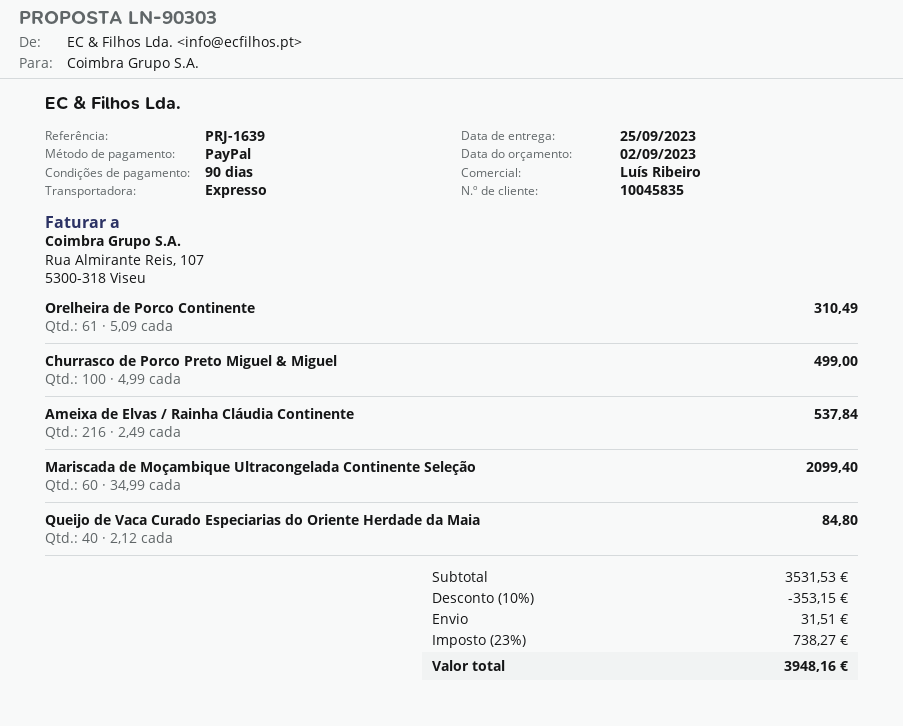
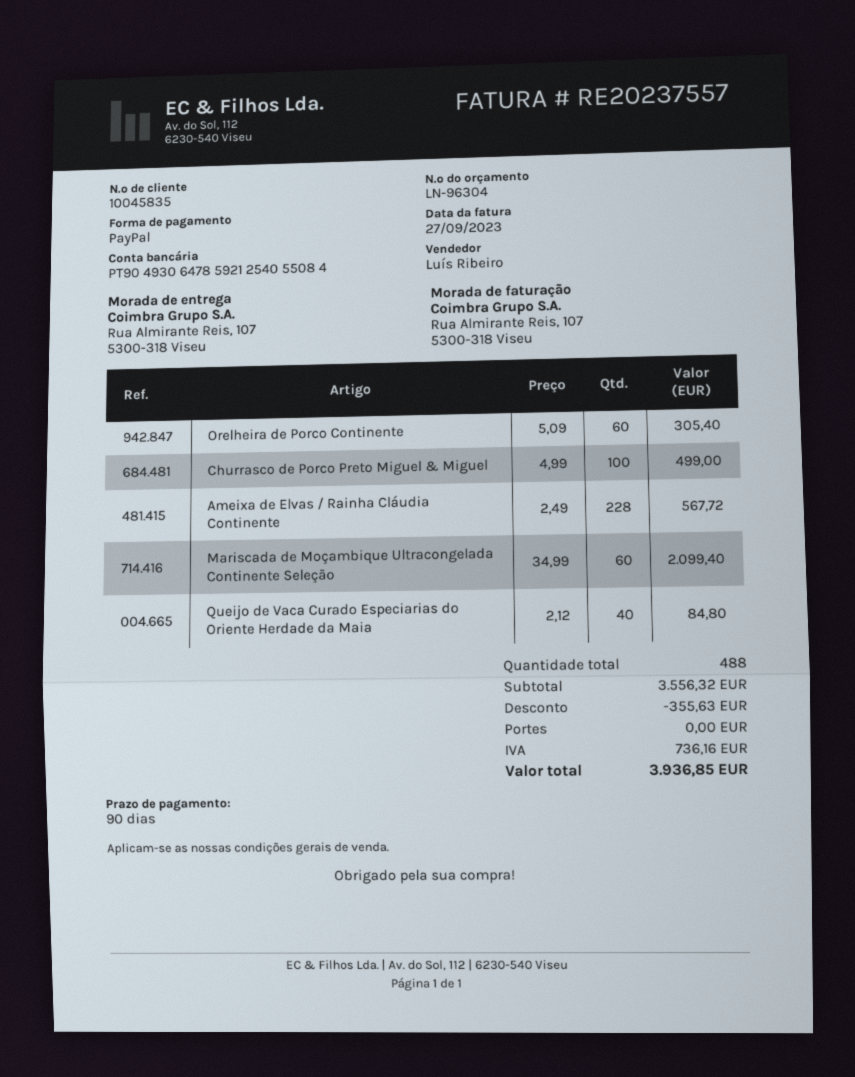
quote number: LN-90303 -> LN-96304
Orelheira de Porco Continente: 61 x 5.09 = 310.49 -> 60 x 5.09 = 305.40
Ameixa de Elvas / Rainha Cláudia Continente: 216 x 2.49 = 537.84 -> 228 x 2.49 = 567.72
subtotal: 3531.53 -> 3556.32
discount: 353.15 -> 355.63
shipping: 31.51 -> 0.00
tax: 738.27 -> 736.16
total: 3948.16 -> 3936.85

